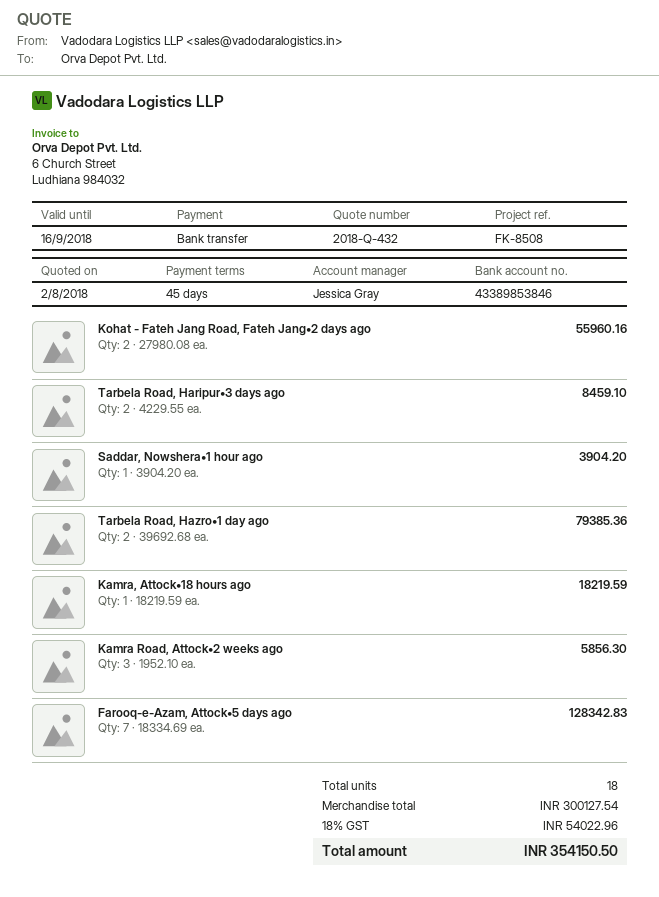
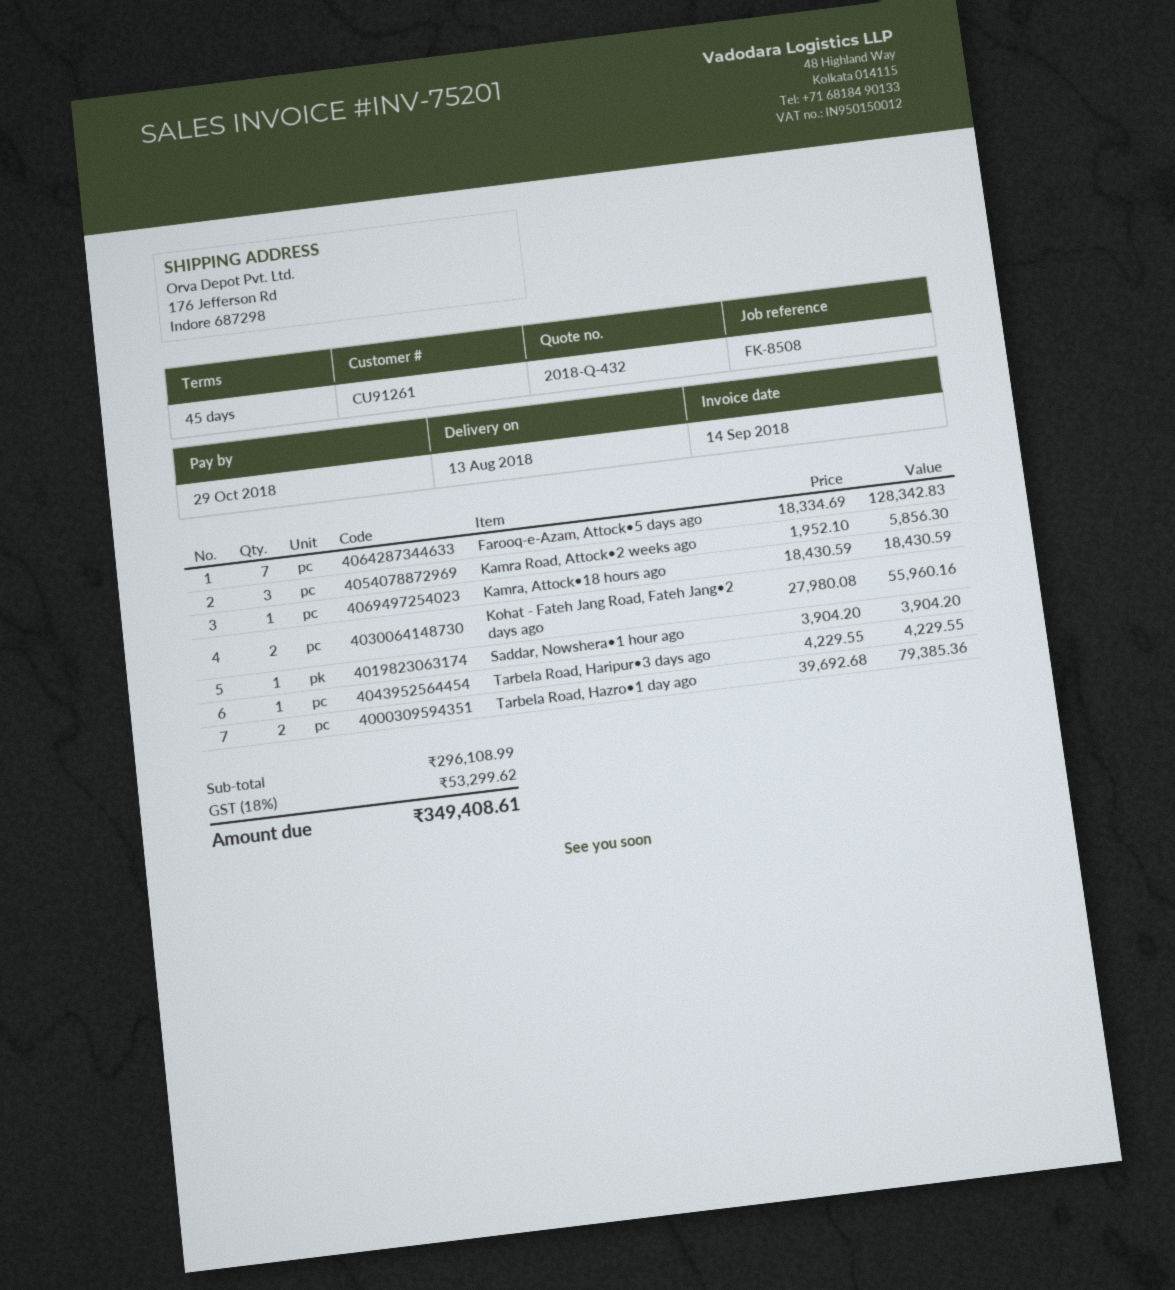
Tarbela Road, Haripur•3 days ago: 2 x 4229.55 = 8459.10 -> 1 x 4229.55 = 4229.55
Kamra, Attock•18 hours ago: 1 x 18219.59 = 18219.59 -> 1 x 18430.59 = 18430.59
subtotal: 300127.54 -> 296108.99
tax: 18% = 54022.96 -> 18% = 53299.62
total: 354150.50 -> 349408.61

